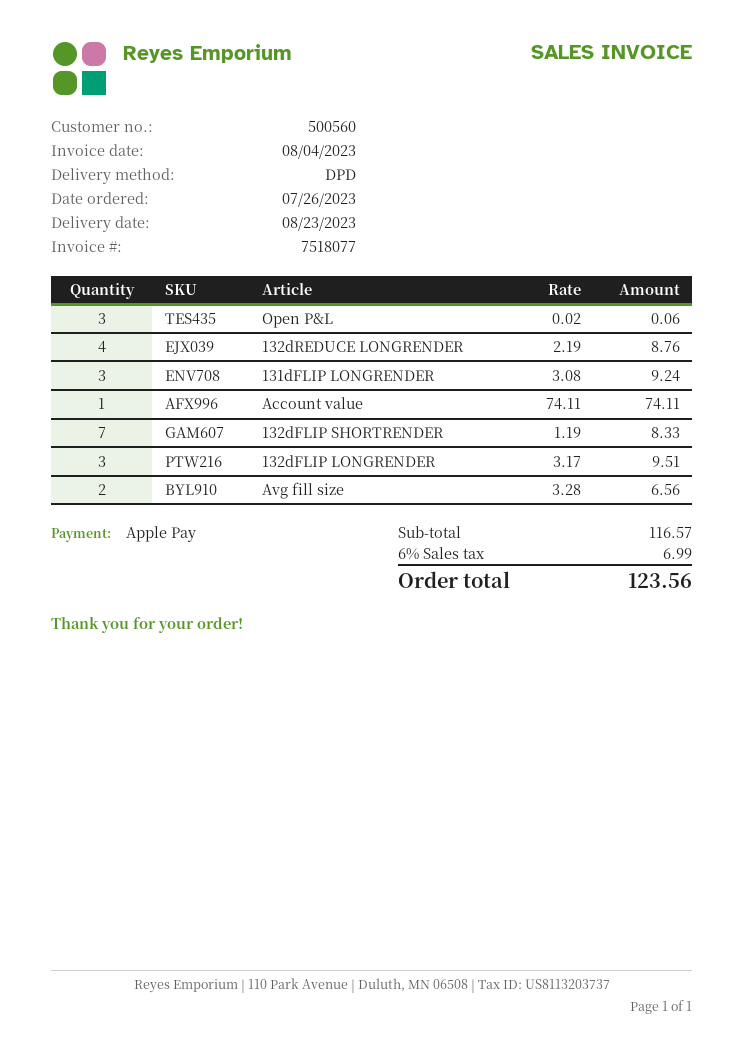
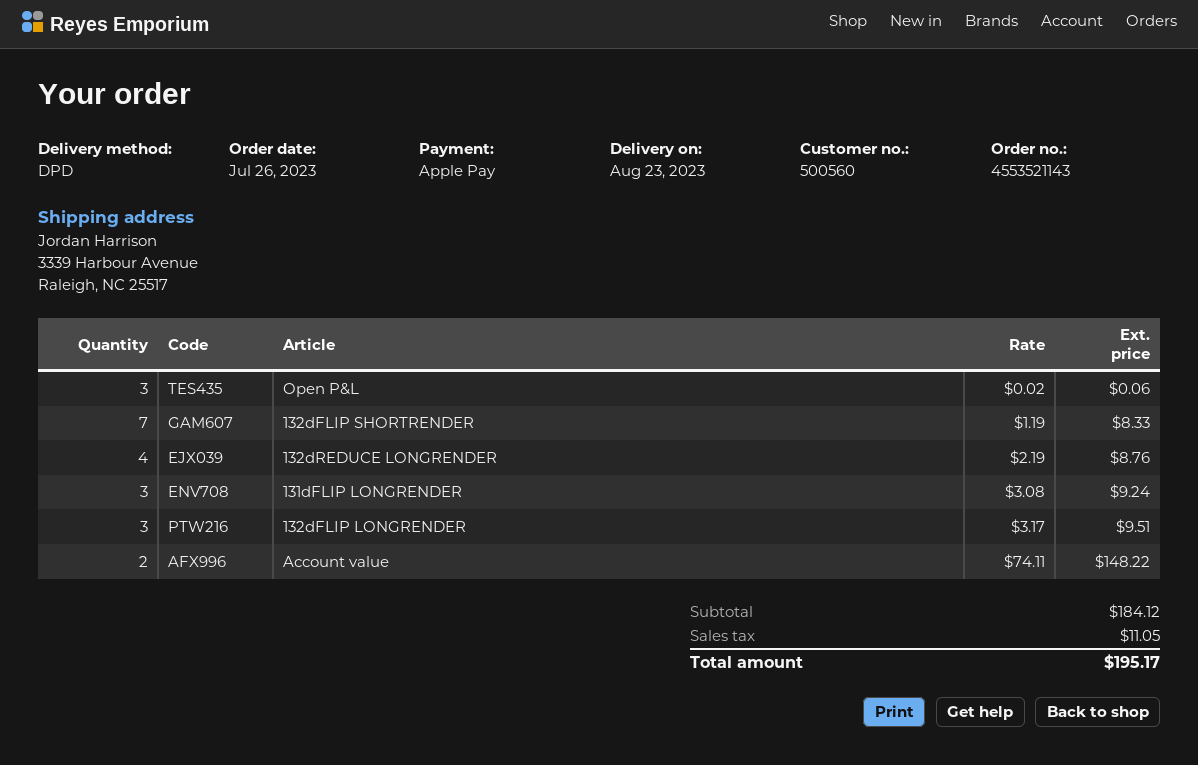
Account value: 1 x 74.11 = 74.11 -> 2 x 74.11 = 148.22
Avg fill size: 2 x 3.28 = 6.56 -> none
subtotal: 116.57 -> 184.12
tax: 6.99 -> 11.05
total: 123.56 -> 195.17

